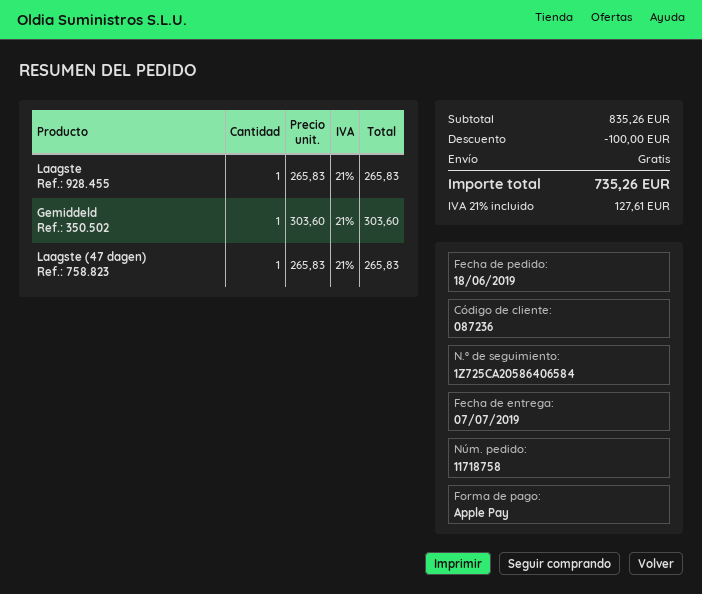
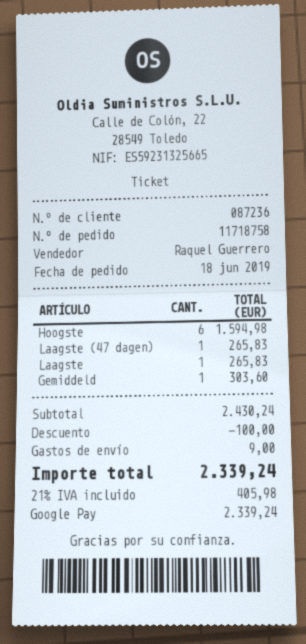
payment method: Apple Pay -> Google Pay
Hoogste: none -> 6 for 1594.98
subtotal: 835.26 -> 2430.24
shipping: 0.00 -> 9.00
tax: 21% = 127.61 -> 21% = 405.98
total: 735.26 -> 2339.24

